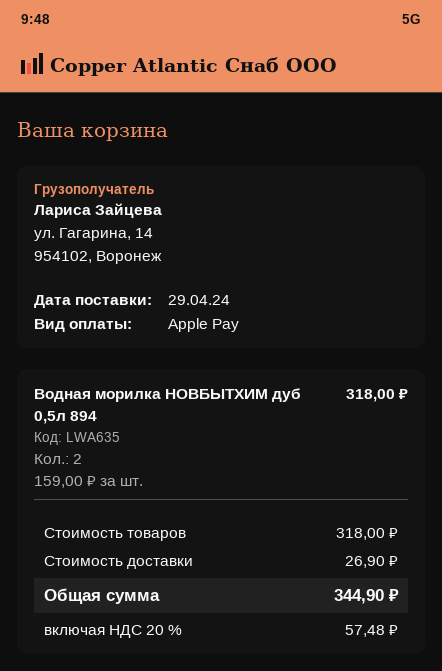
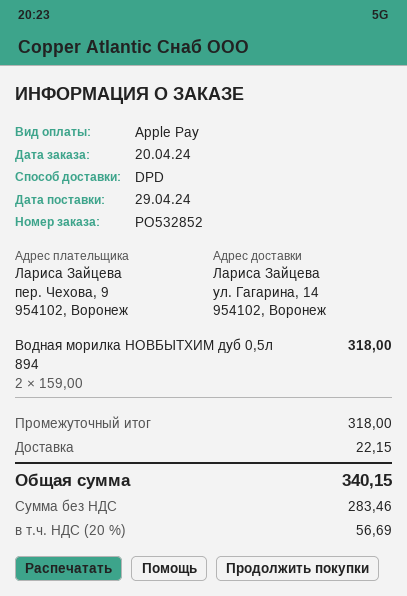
shipping: 26.90 -> 22.15
tax: 20% = 57.48 -> 20% = 56.69
total: 344.90 -> 340.15

